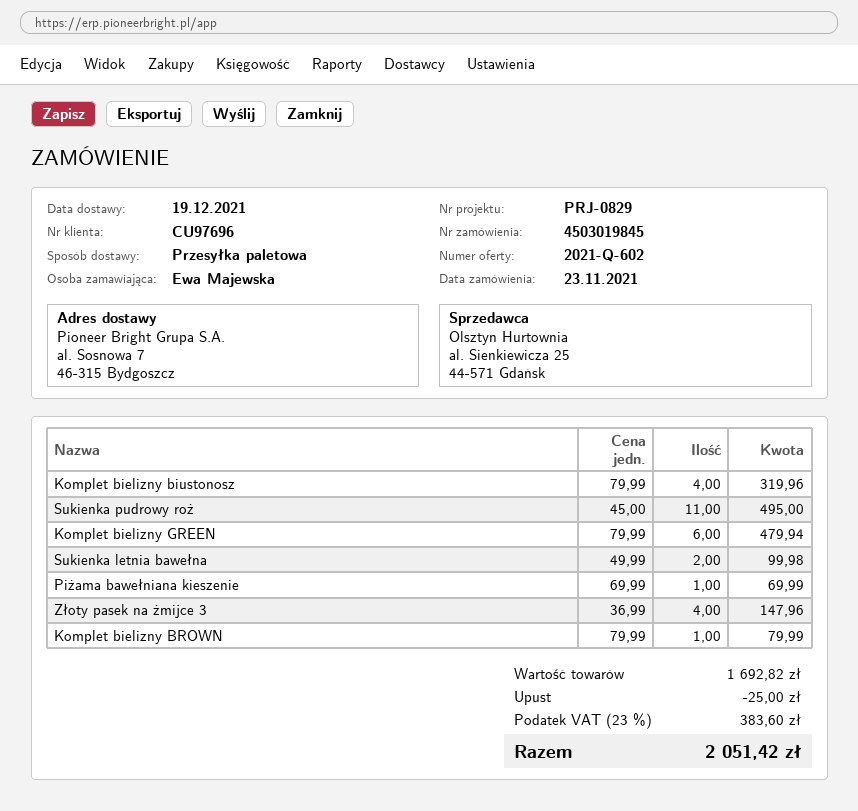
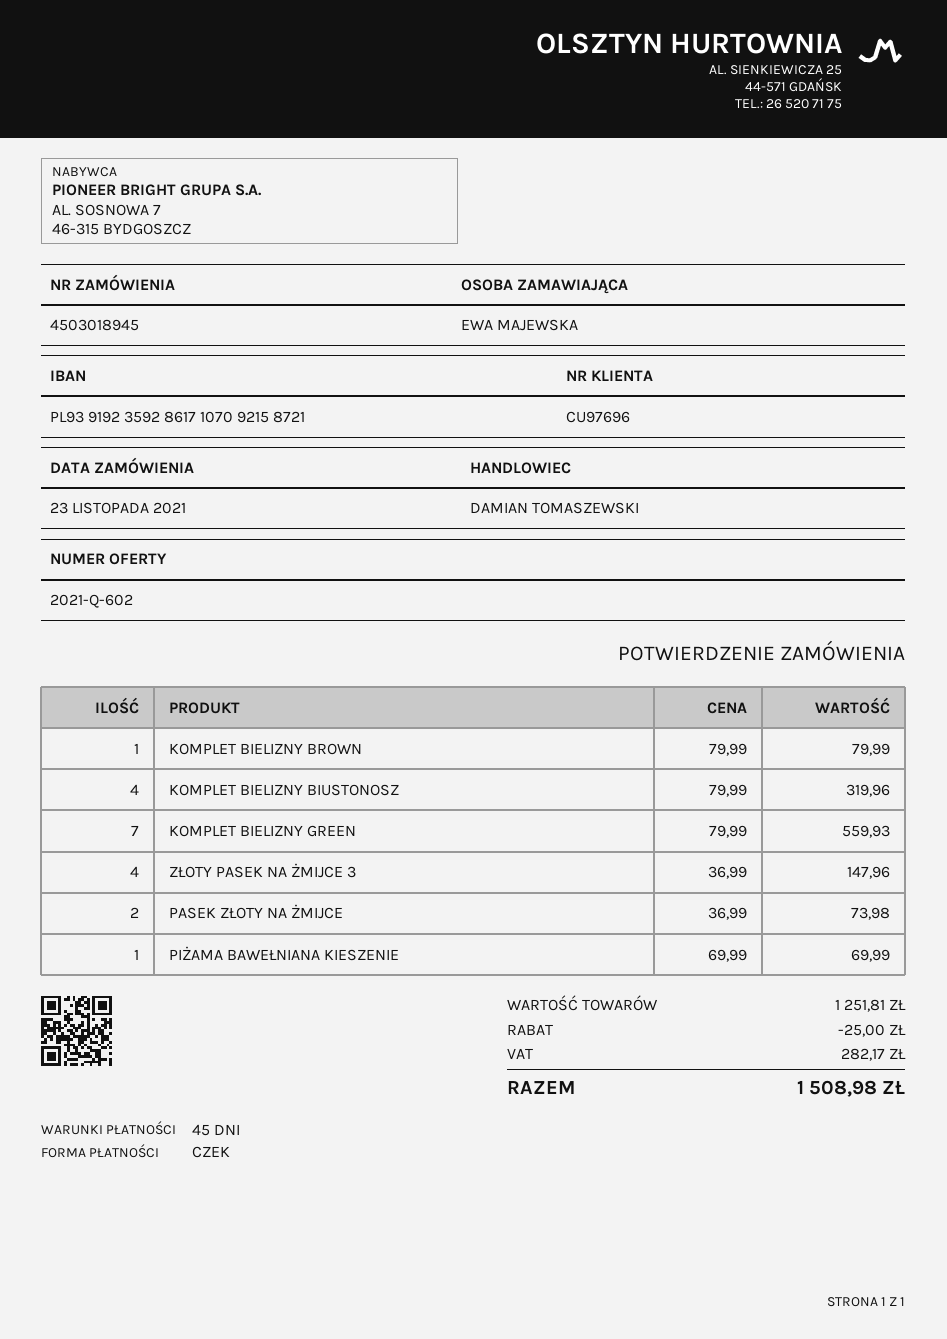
order number: 4503019845 -> 4503018945
Sukienka pudrowy roż: 11 x 45.00 = 495.00 -> none
Komplet bielizny GREEN: 6 x 79.99 = 479.94 -> 7 x 79.99 = 559.93
Sukienka letnia bawełna: 2 x 49.99 = 99.98 -> none
PASEK ZŁOTY NA ŻMIJCE: none -> 2 x 36.99 = 73.98
subtotal: 1692.82 -> 1251.81
tax: 383.60 -> 282.17
total: 2051.42 -> 1508.98

